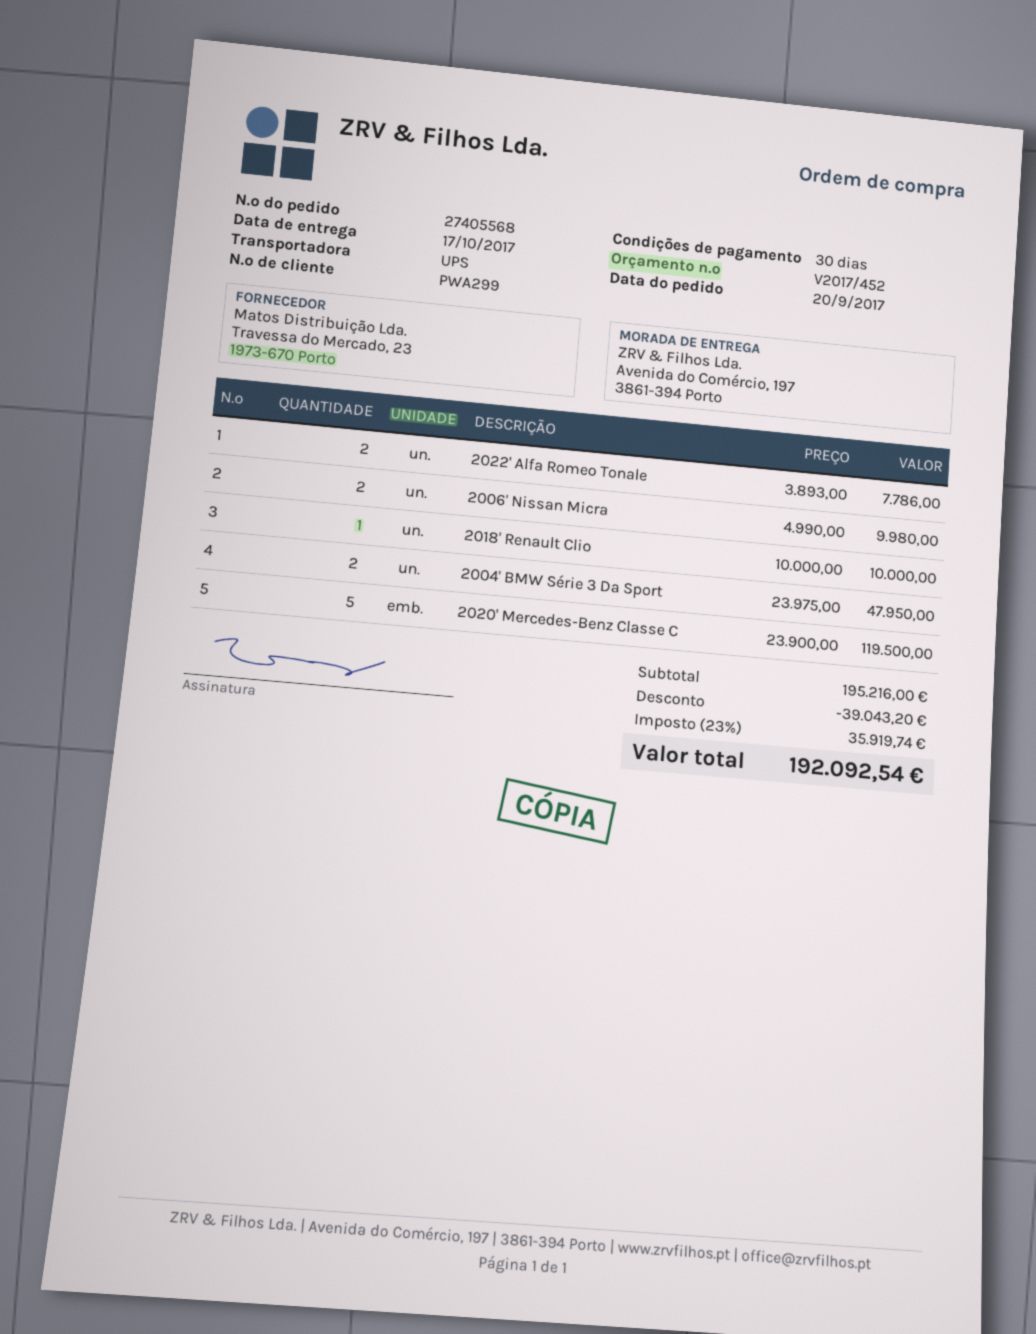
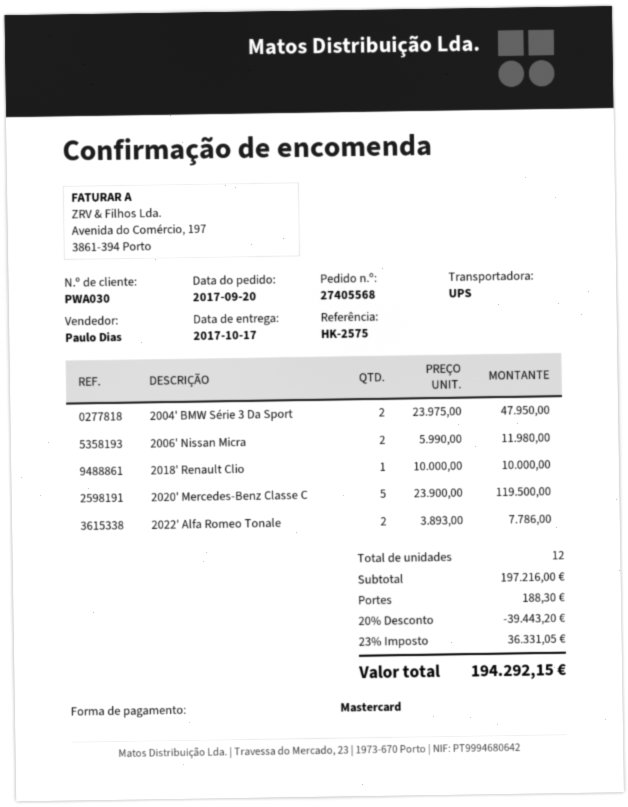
customer number: PWA299 -> PWA030
2006' Nissan Micra: 2 x 4990.00 = 9980.00 -> 2 x 5990.00 = 11980.00
subtotal: 195216.00 -> 197216.00
discount: 39043.20 -> 39443.20
shipping: none -> 188.30
tax: 23% = 35919.74 -> 23% = 36331.05
total: 192092.54 -> 194292.15

